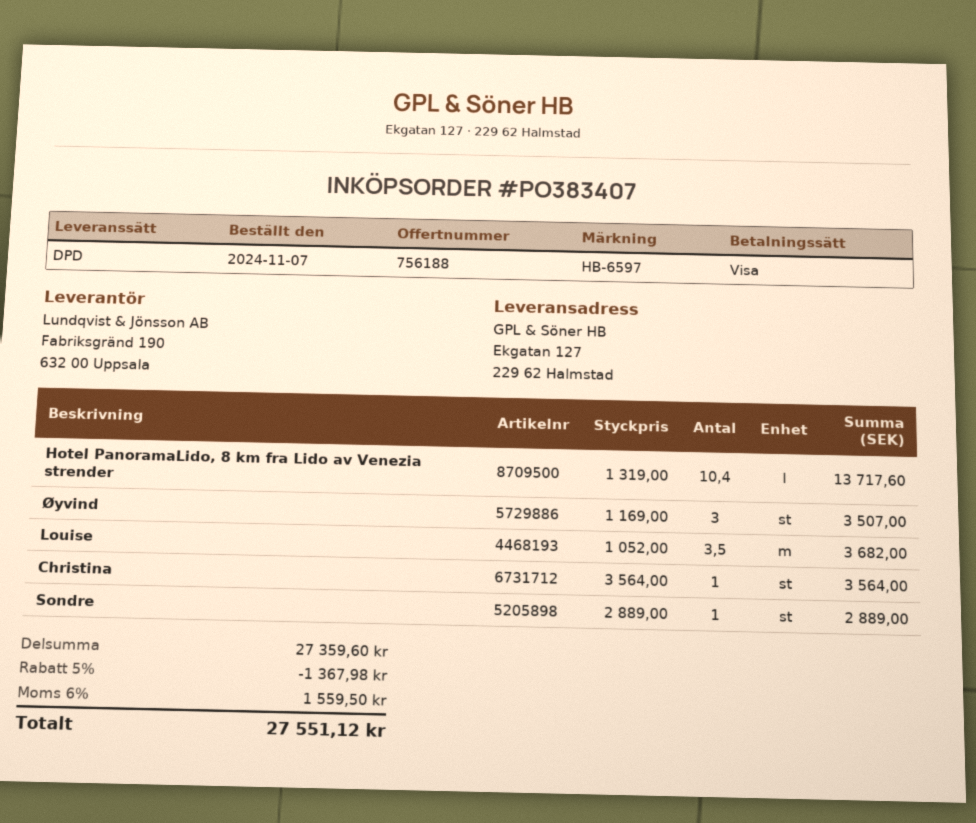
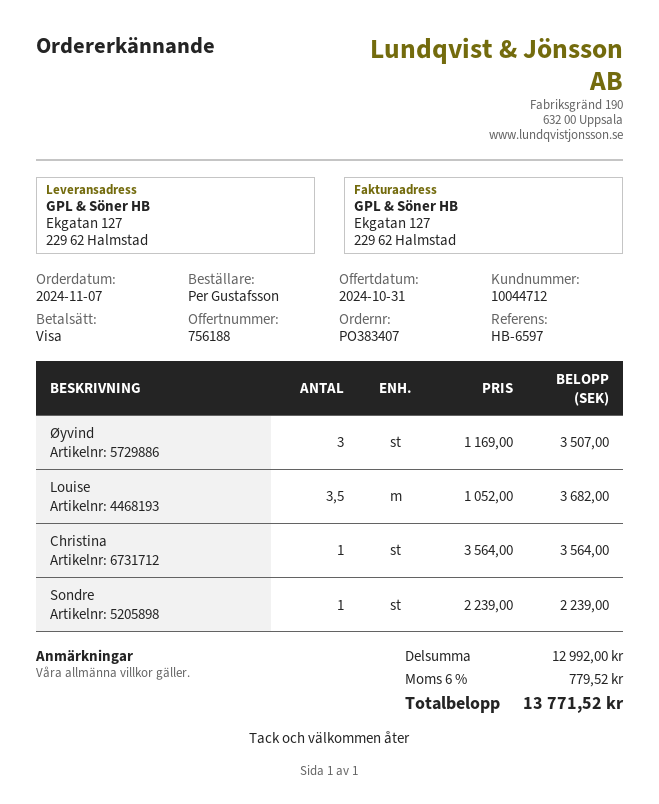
Hotel PanoramaLido, 8 km fra Lido av Venezia strender: 10.4 x 1319.00 = 13717.60 -> none
Sondre: 1 x 2889.00 = 2889.00 -> 1 x 2239.00 = 2239.00
subtotal: 27359.60 -> 12992.00
discount: 5% = 1367.98 -> none
tax: 6% = 1559.50 -> 6% = 779.52
total: 27551.12 -> 13771.52

